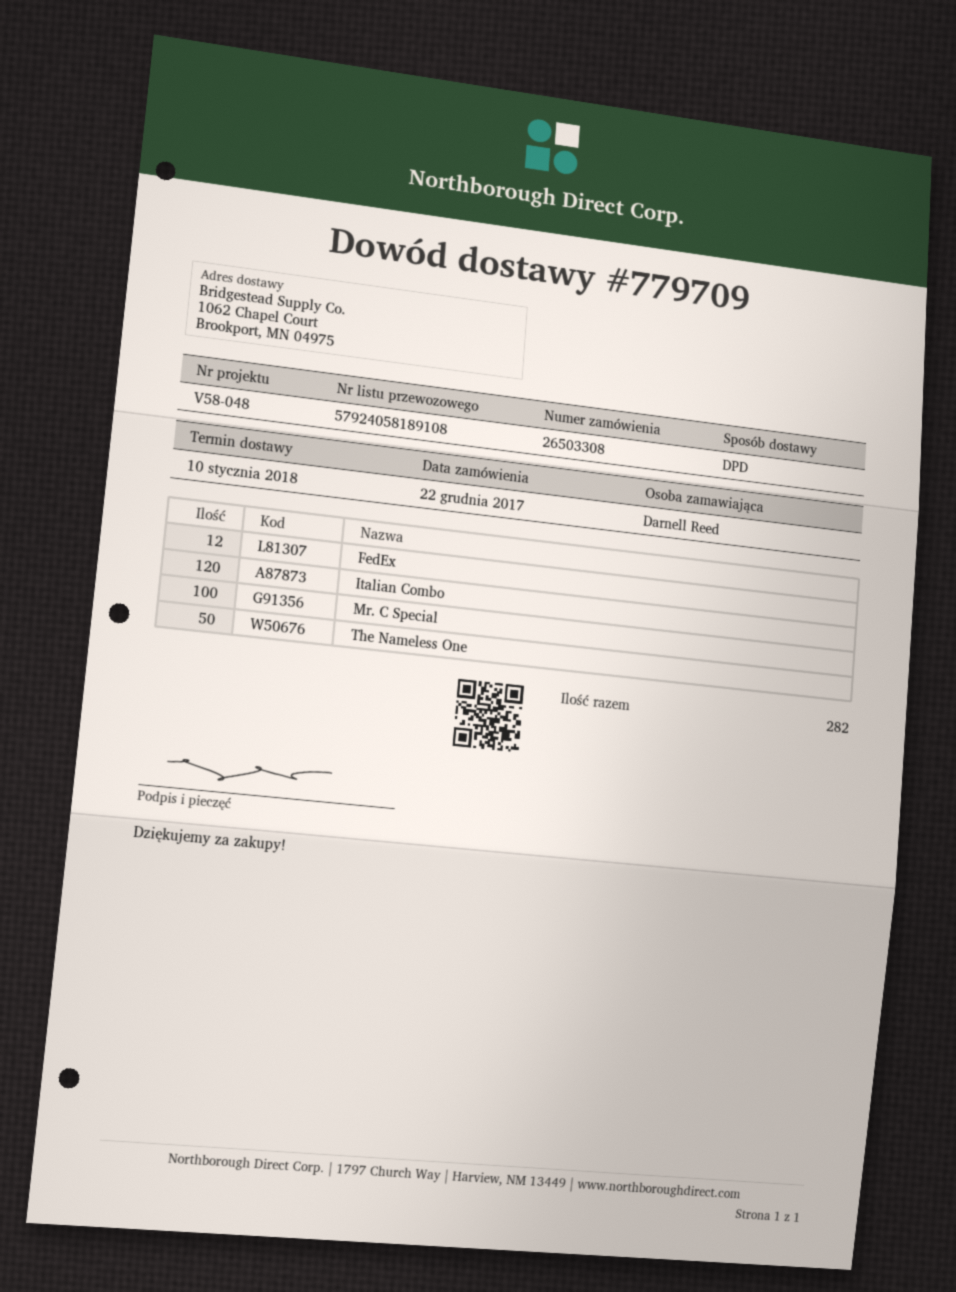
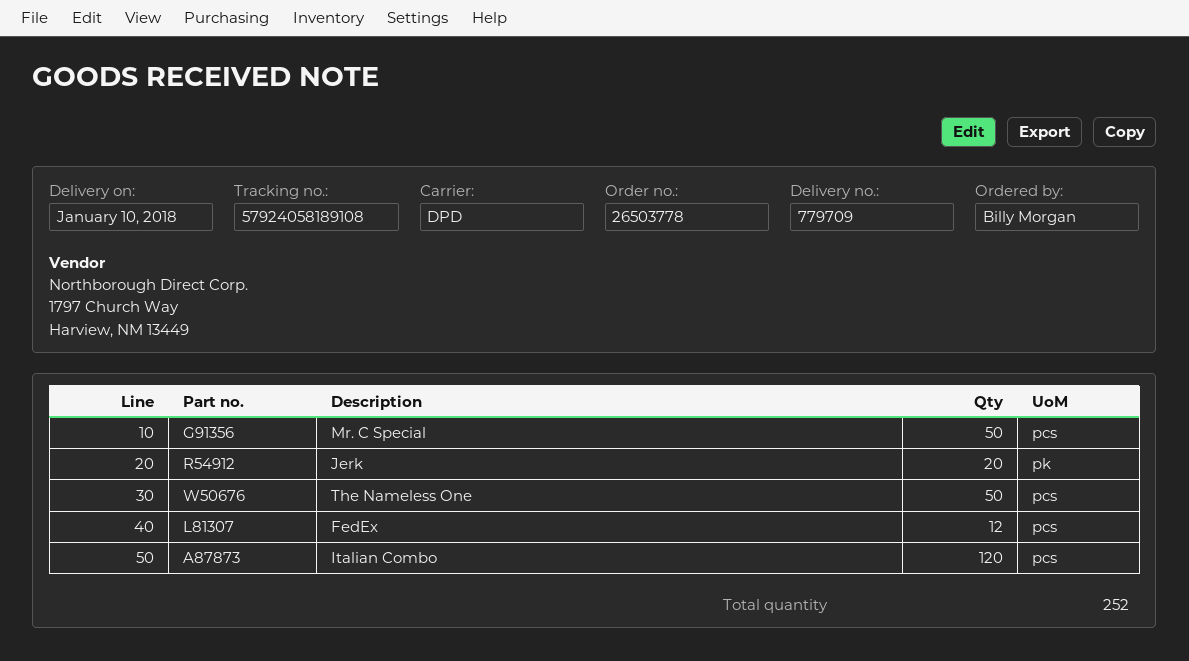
order number: 26503308 -> 26503778
ordered by: Darnell Reed -> Billy Morgan
Mr. C Special: 100 -> 50
Jerk: none -> 20
total quantity: 282 -> 252

